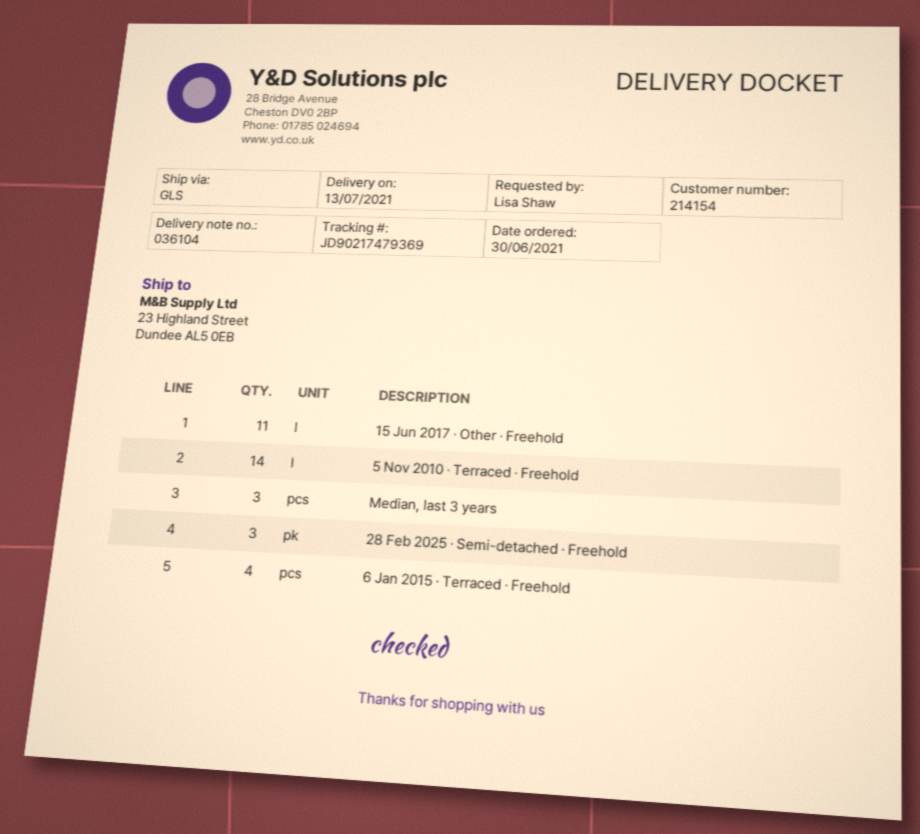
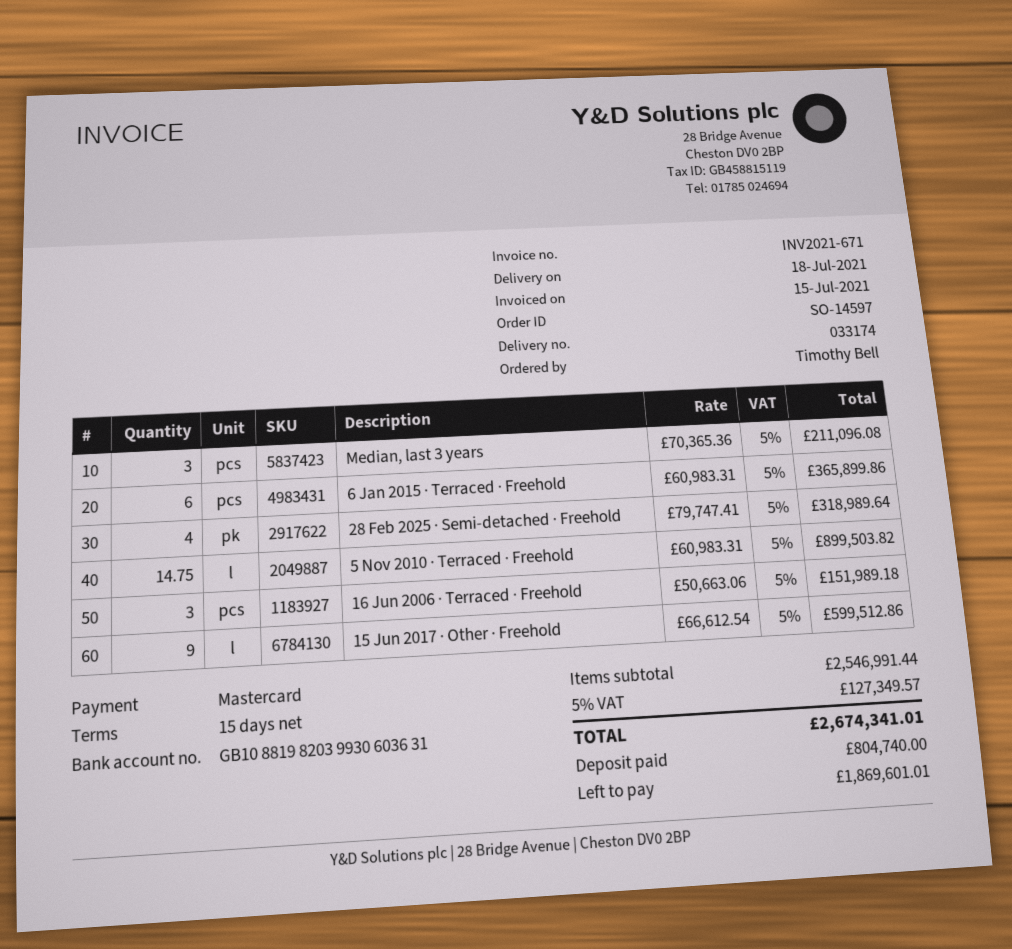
delivery note number: 036104 -> 033174
delivery date: 2021-07-13 -> 2021-07-18
ordered by: Lisa Shaw -> Timothy Bell
15 Jun 2017 · Other · Freehold: 11 -> 9
5 Nov 2010 · Terraced · Freehold: 14 -> 14.75
28 Feb 2025 · Semi-detached · Freehold: 3 -> 4
6 Jan 2015 · Terraced · Freehold: 4 -> 6
16 Jun 2006 · Terraced · Freehold: none -> 3

